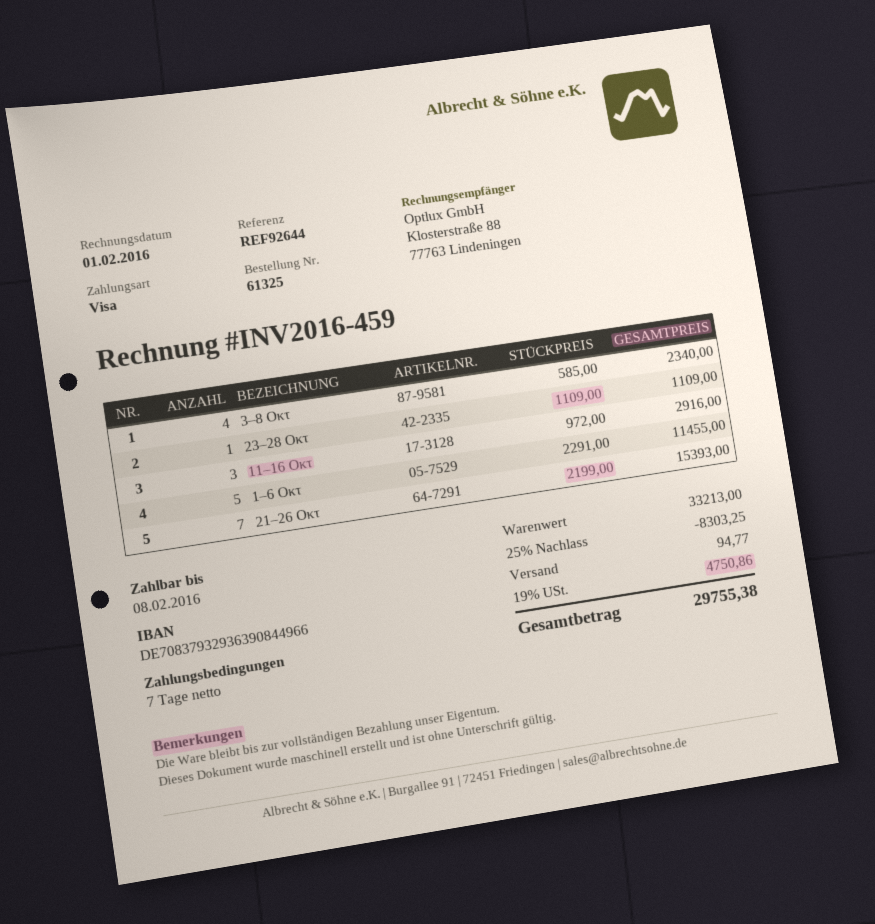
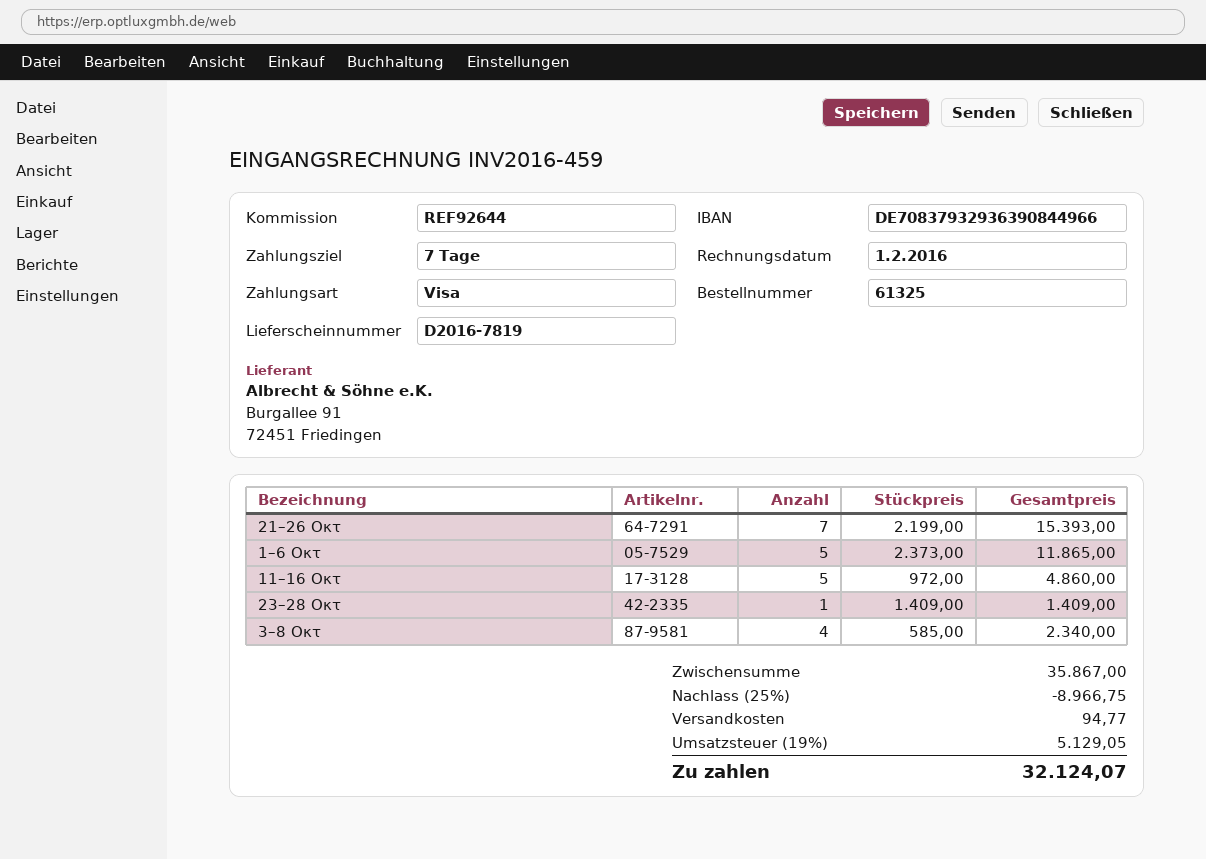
23–28 Οκτ: 1 x 1109.00 = 1109.00 -> 1 x 1409.00 = 1409.00
11–16 Οκτ: 3 x 972.00 = 2916.00 -> 5 x 972.00 = 4860.00
1–6 Οκτ: 5 x 2291.00 = 11455.00 -> 5 x 2373.00 = 11865.00
subtotal: 33213.00 -> 35867.00
discount: 25% = 8303.25 -> 25% = 8966.75
tax: 19% = 4750.86 -> 19% = 5129.05
total: 29755.38 -> 32124.07

